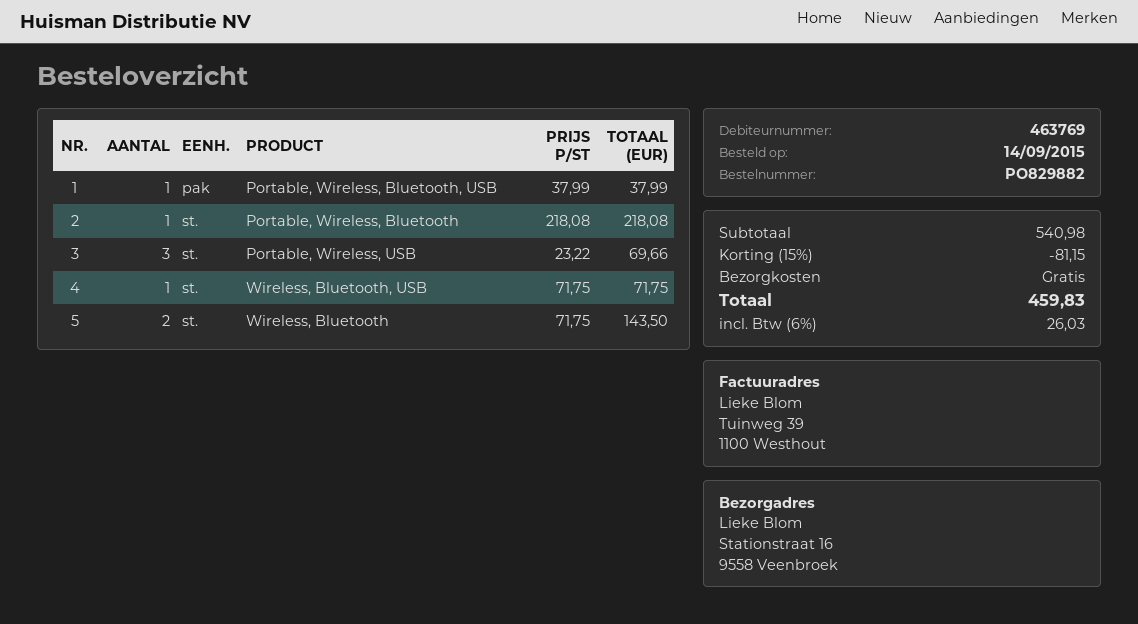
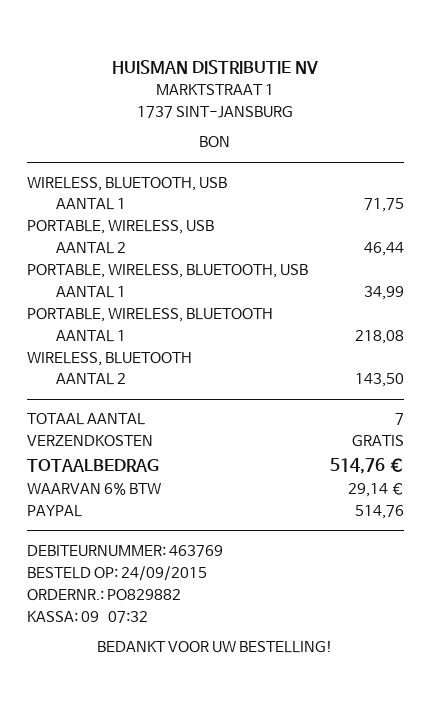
order date: 2015-09-14 -> 2015-09-24
Portable, Wireless, Bluetooth, USB: 1 for 37.99 -> 1 for 34.99
Portable, Wireless, USB: 3 for 69.66 -> 2 for 46.44
discount: 15% = 81.15 -> none
tax: 6% = 26.03 -> 6% = 29.14
total: 459.83 -> 514.76

